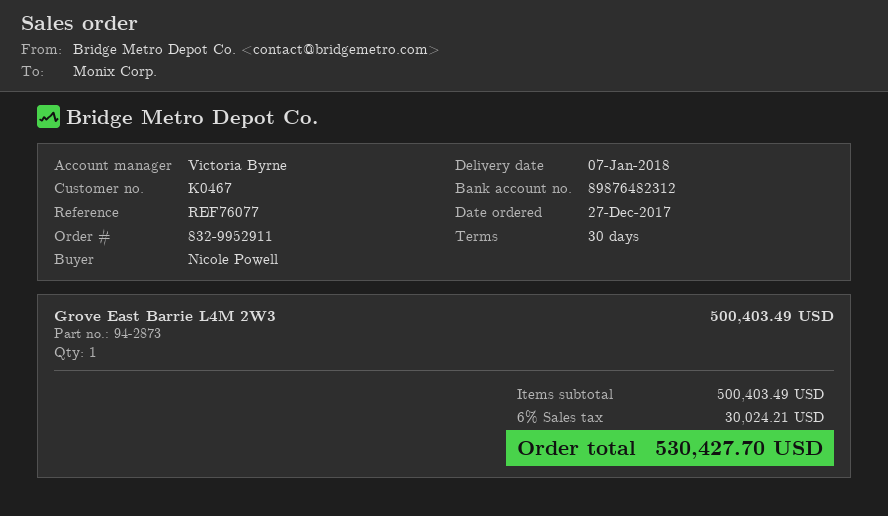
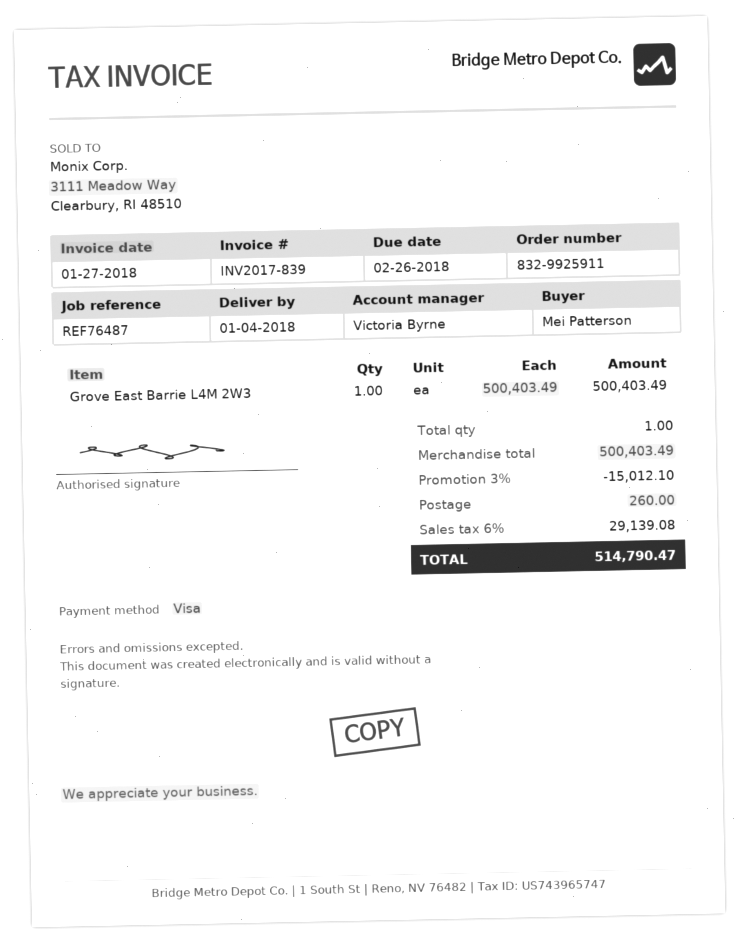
order number: 832-9952911 -> 832-9925911
delivery date: 2018-01-07 -> 2018-01-04
reference: REF76077 -> REF76487
ordered by: Nicole Powell -> Mei Patterson
discount: none -> 3% = 15012.10
shipping: none -> 260.00
tax: 6% = 30024.21 -> 6% = 29139.08
total: 530427.70 -> 514790.47

